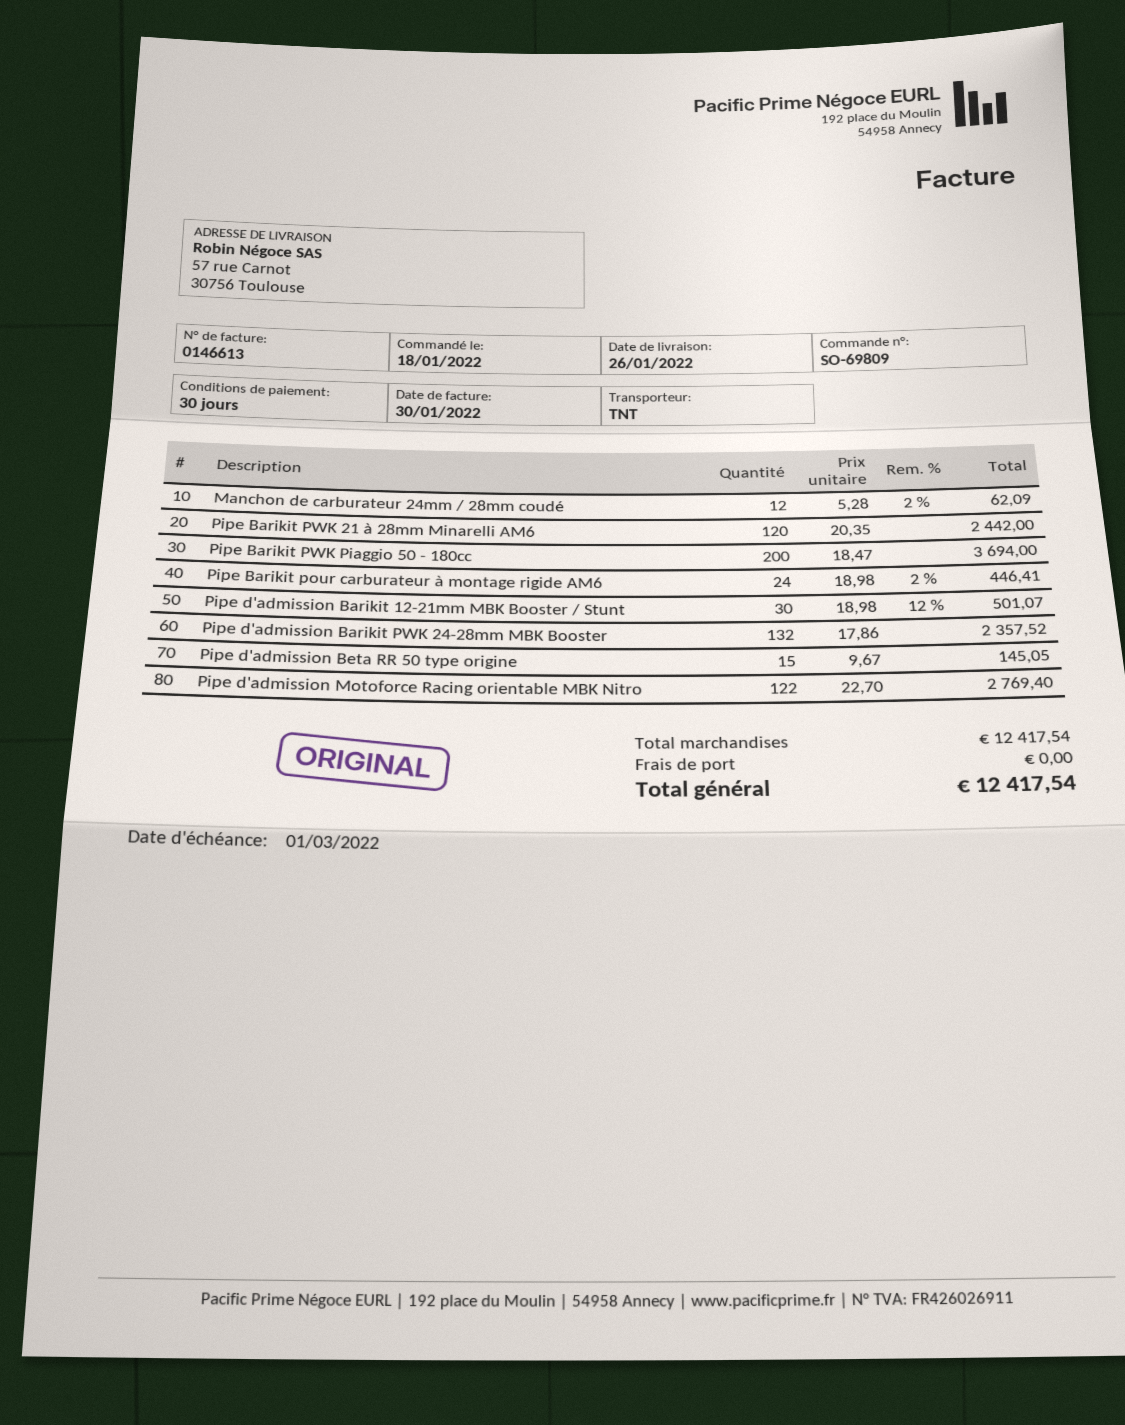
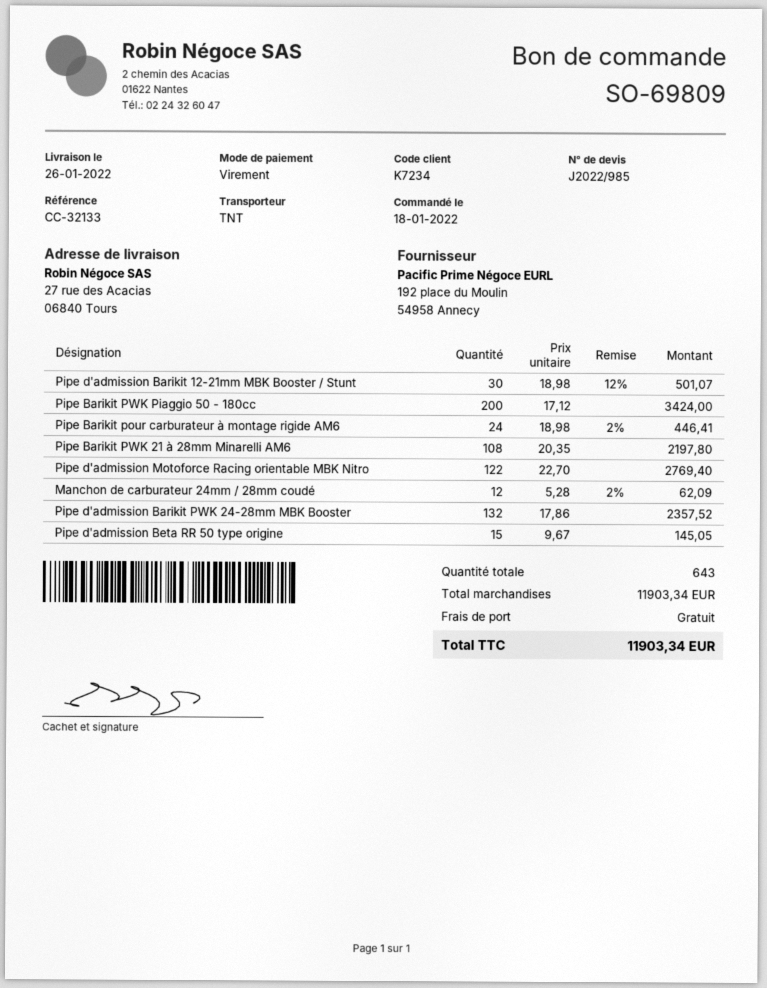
ship to: 57 rue Carnot, 30756 Toulouse -> 27 rue des Acacias, 06840 Tours
Pipe Barikit PWK 21 à 28mm Minarelli AM6: 120 x 20.35 = 2442.00 -> 108 x 20.35 = 2197.80
Pipe Barikit PWK Piaggio 50 - 180cc: 200 x 18.47 = 3694.00 -> 200 x 17.12 = 3424.00
subtotal: 12417.54 -> 11903.34
total: 12417.54 -> 11903.34

